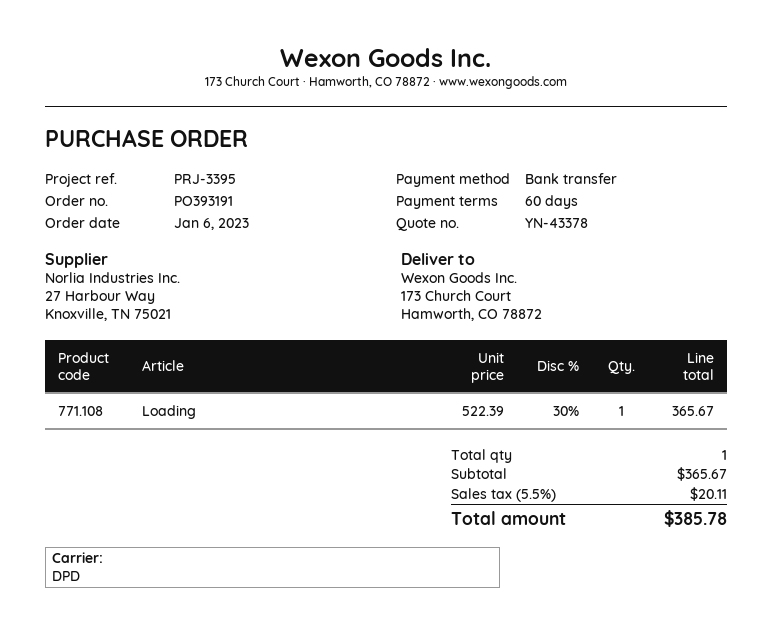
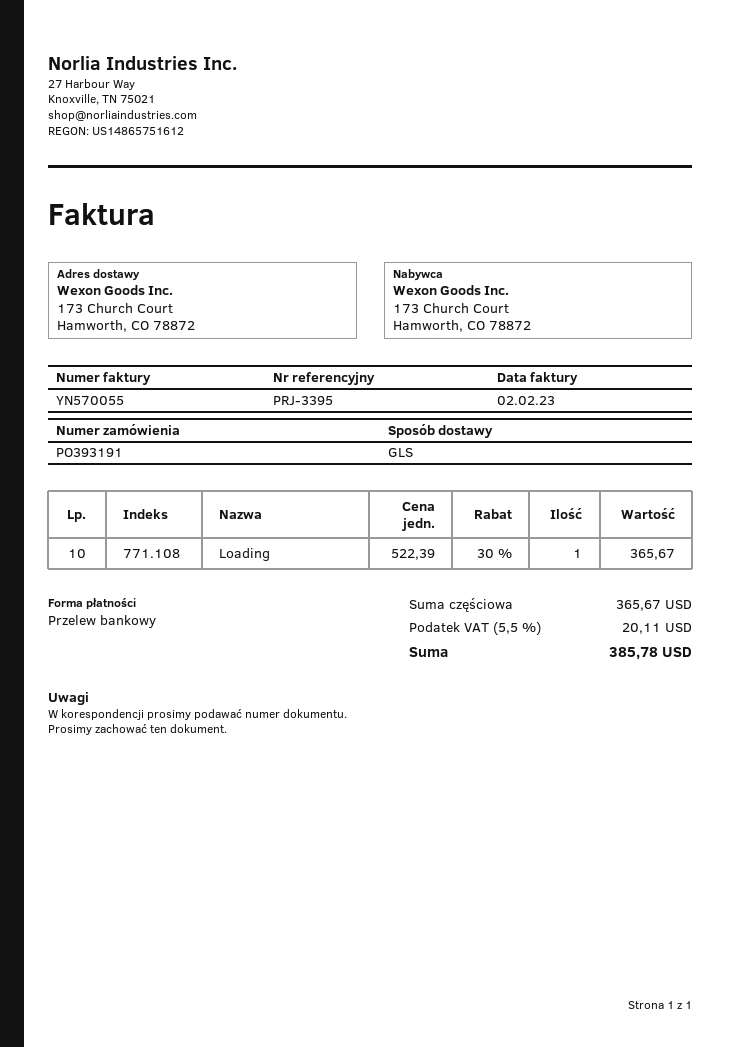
shipping method: DPD -> GLS

